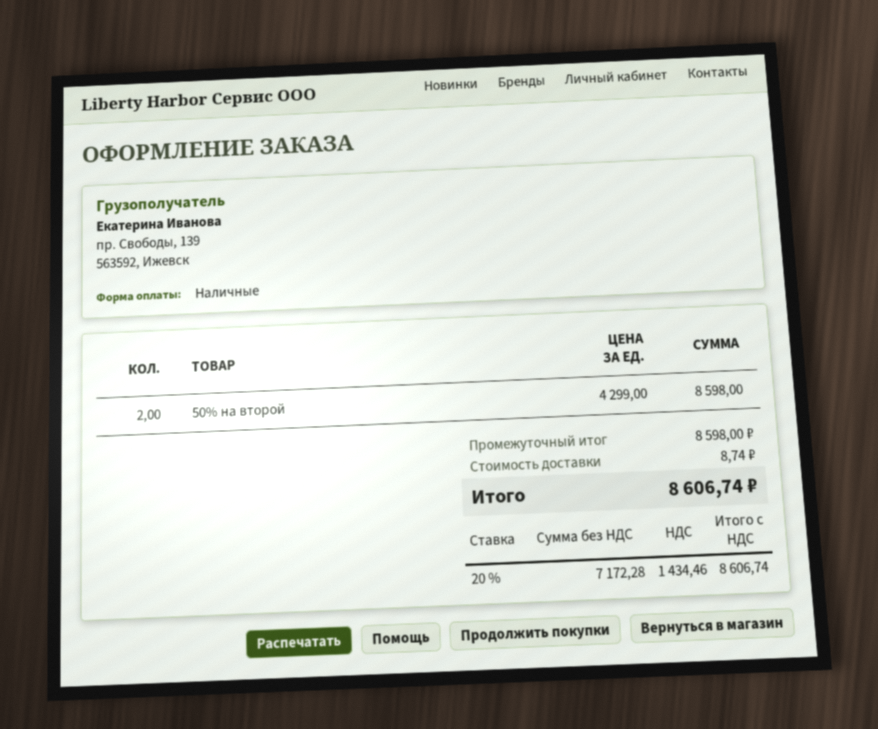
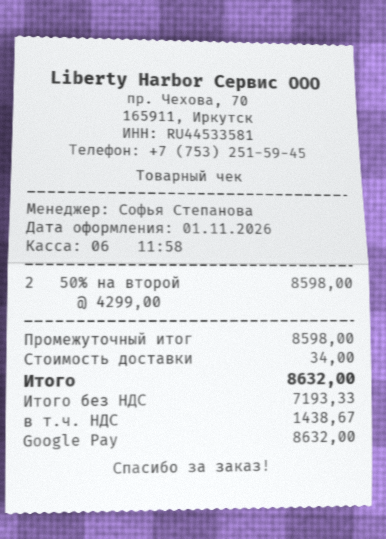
payment method: cash -> Google Pay
shipping: 8.74 -> 34.00
net: 7172.28 -> 7193.33
tax: 1434.46 -> 1438.67
total: 8606.74 -> 8632.00

